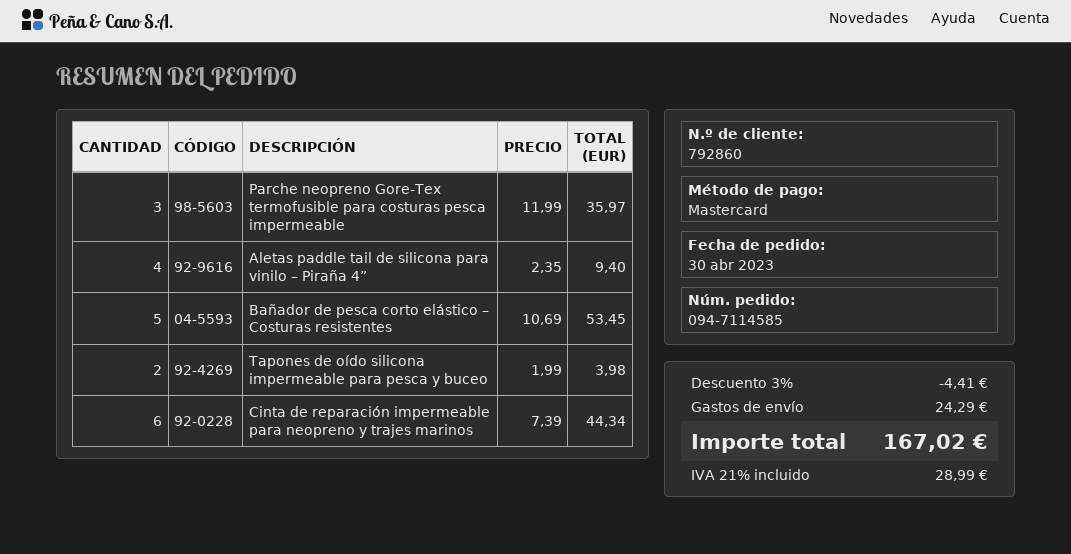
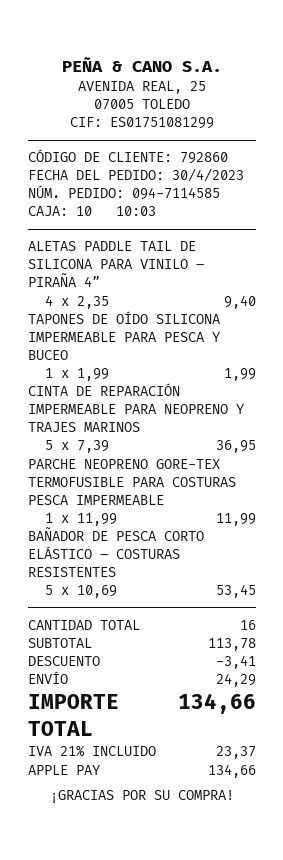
payment method: Mastercard -> Apple Pay
Parche neopreno Gore-Tex termofusible para costuras pesca impermeable: 3 x 11.99 = 35.97 -> 1 x 11.99 = 11.99
Tapones de oído silicona impermeable para pesca y buceo: 2 x 1.99 = 3.98 -> 1 x 1.99 = 1.99
Cinta de reparación impermeable para neopreno y trajes marinos: 6 x 7.39 = 44.34 -> 5 x 7.39 = 36.95
discount: 4.41 -> 3.41
tax: 21% = 28.99 -> 21% = 23.37
total: 167.02 -> 134.66

